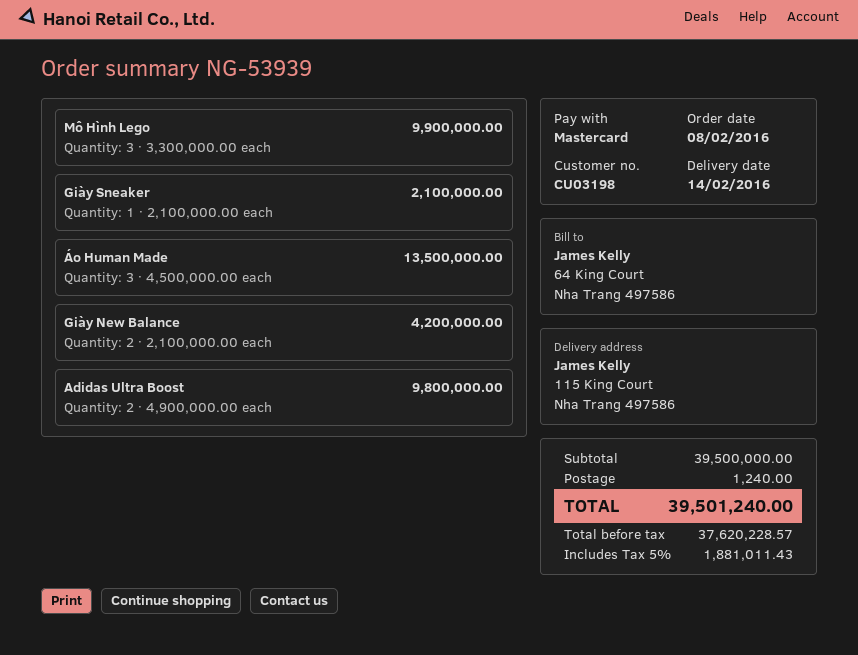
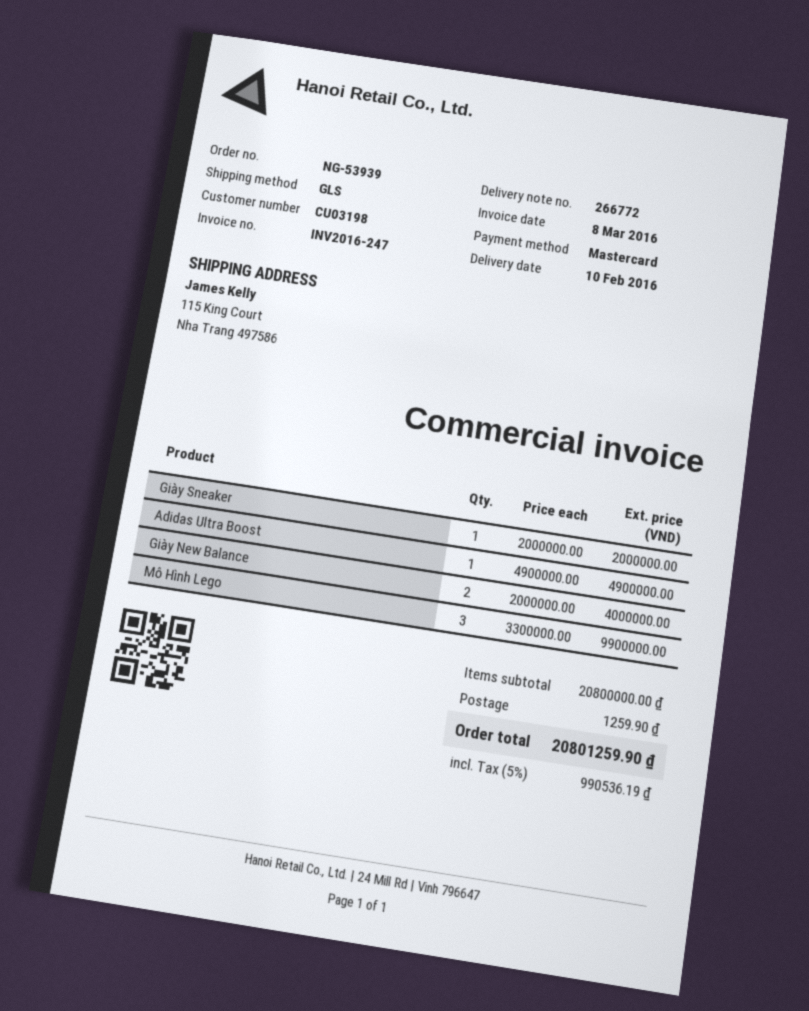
delivery date: 2016-02-14 -> 2016-02-10
Giày Sneaker: 1 x 2100000.00 = 2100000.00 -> 1 x 2000000.00 = 2000000.00
Áo Human Made: 3 x 4500000.00 = 13500000.00 -> none
Giày New Balance: 2 x 2100000.00 = 4200000.00 -> 2 x 2000000.00 = 4000000.00
Adidas Ultra Boost: 2 x 4900000.00 = 9800000.00 -> 1 x 4900000.00 = 4900000.00
subtotal: 39500000.00 -> 20800000.00
shipping: 1240.00 -> 1259.90
tax: 5% = 1881011.43 -> 5% = 990536.19
total: 39501240.00 -> 20801259.90

